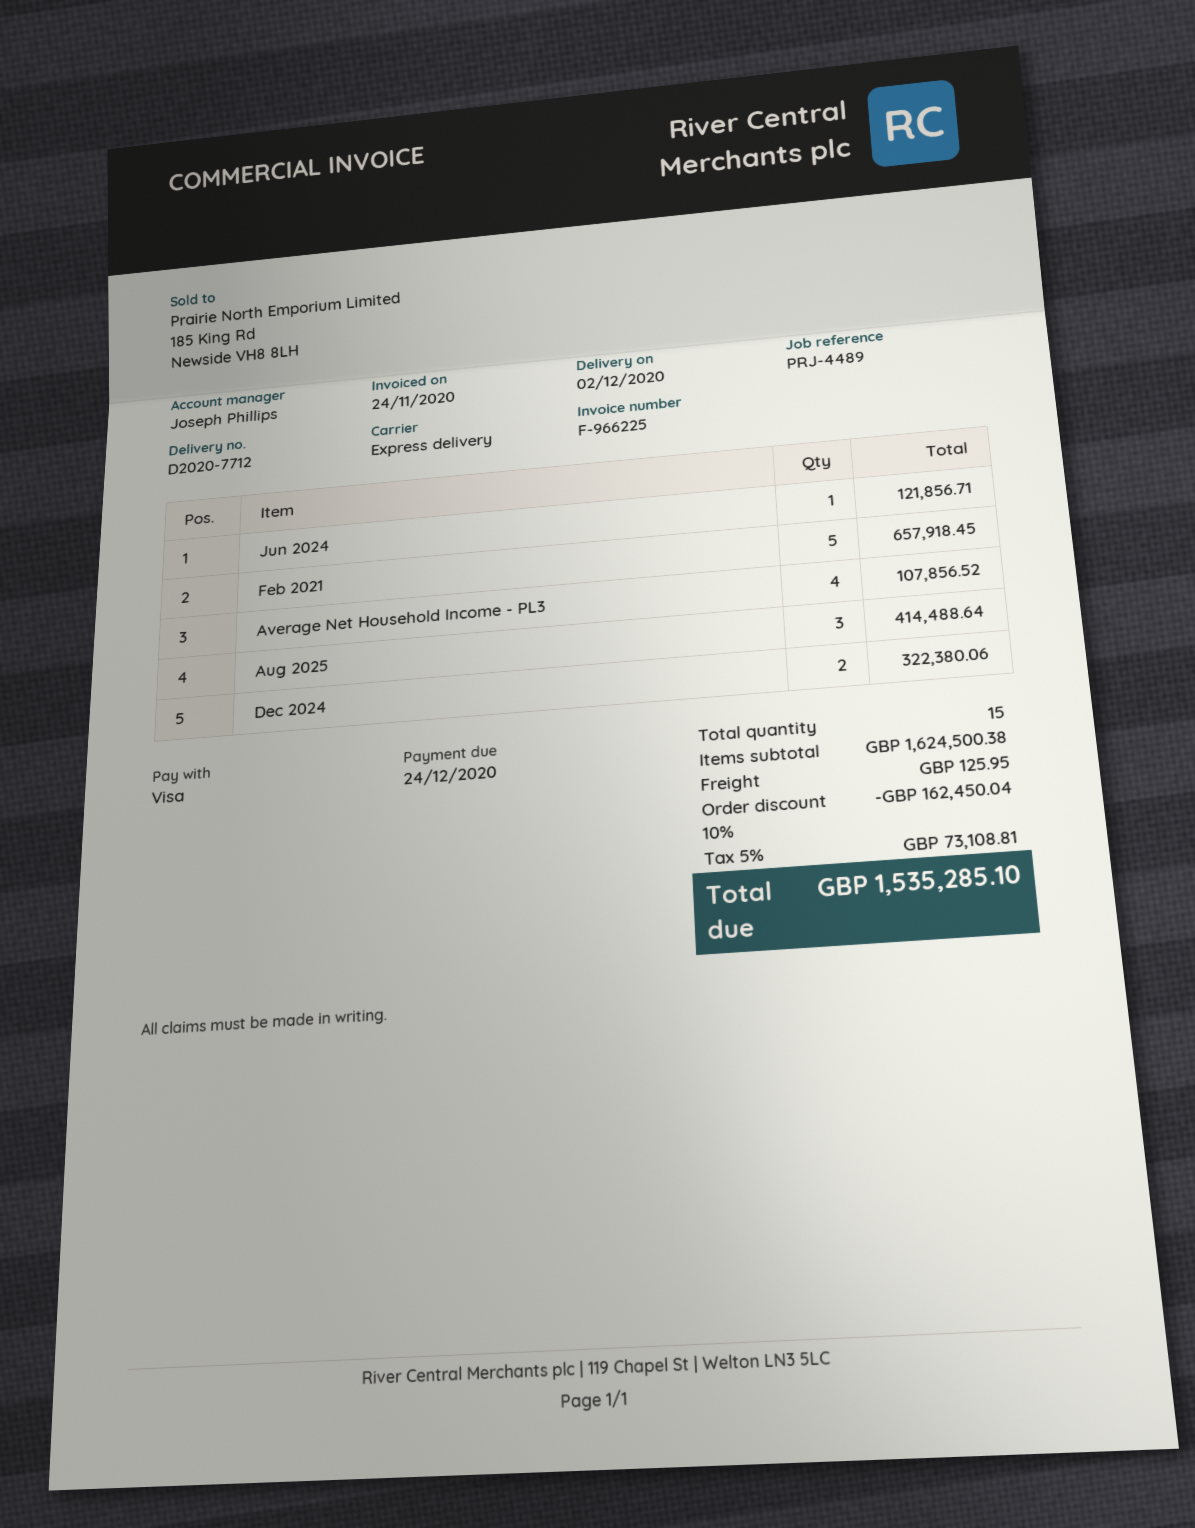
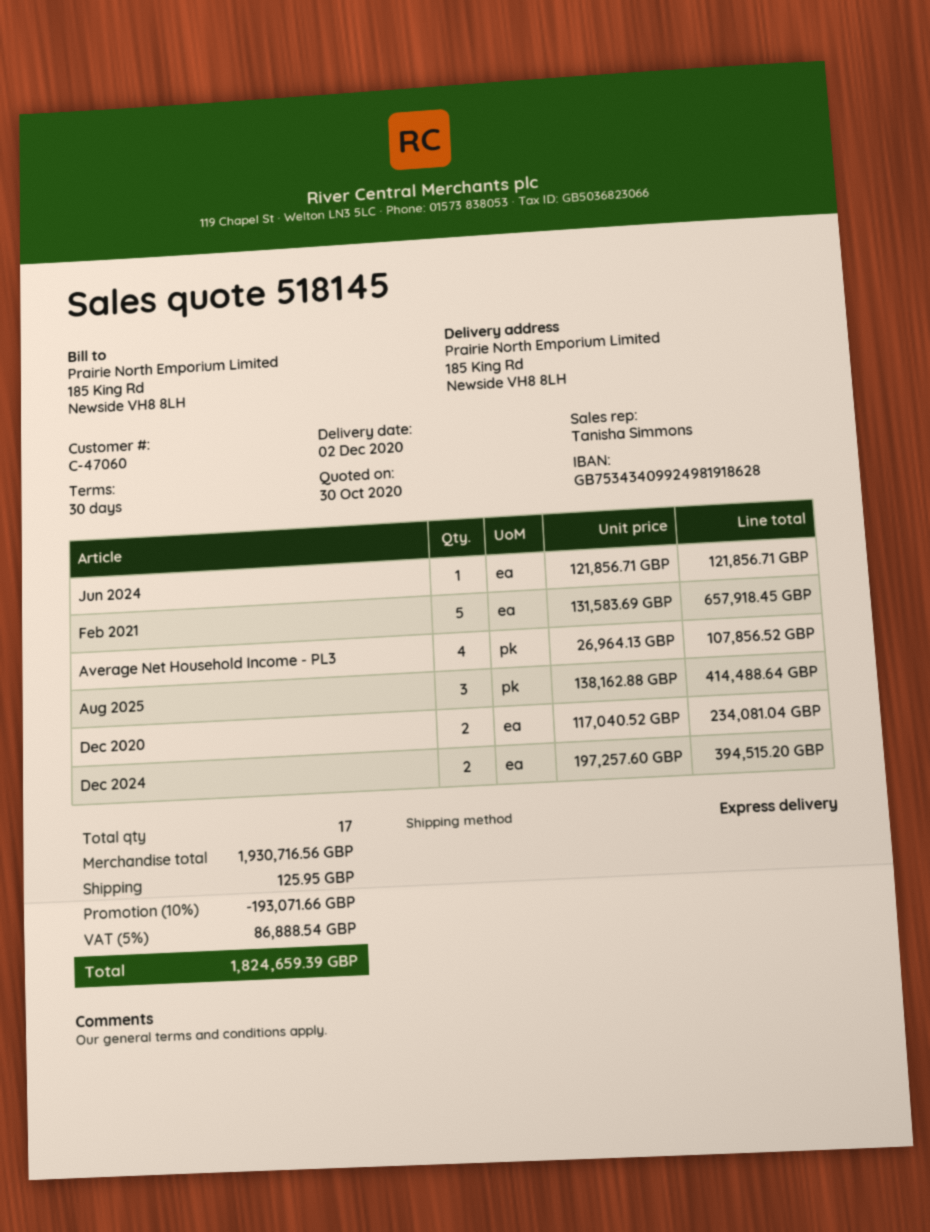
sales rep: Joseph Phillips -> Tanisha Simmons
Dec 2024: 2 for 322380.06 -> 2 for 394515.20
Dec 2020: none -> 2 for 234081.04
total quantity: 15 -> 17
subtotal: 1624500.38 -> 1930716.56
discount: 10% = 162450.04 -> 10% = 193071.66
tax: 5% = 73108.81 -> 5% = 86888.54
total: 1535285.10 -> 1824659.39

